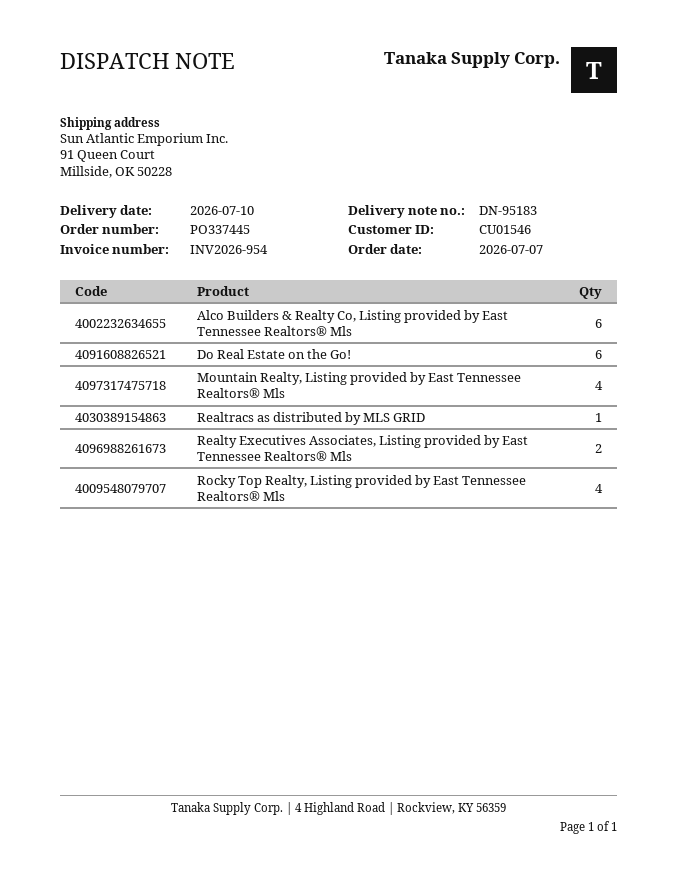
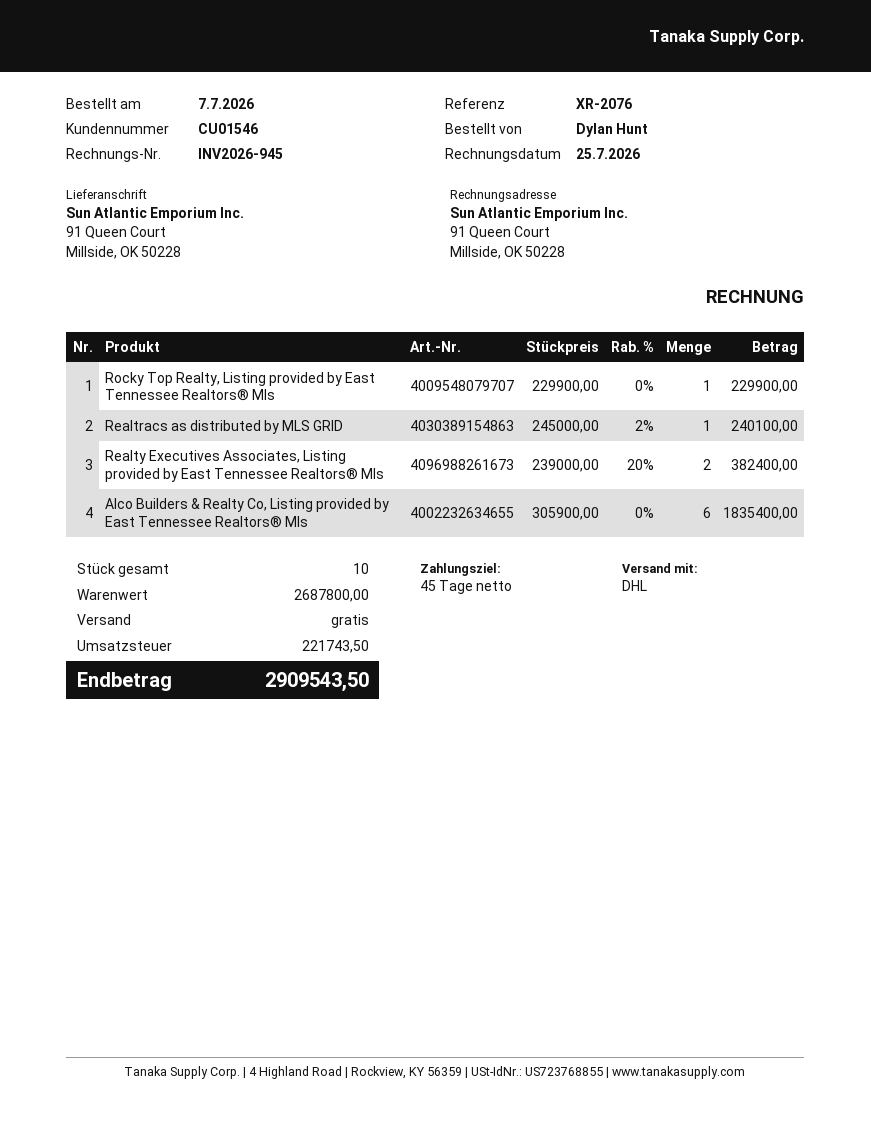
invoice number: INV2026-954 -> INV2026-945
Do Real Estate on the Go!: 6 -> none
Mountain Realty, Listing provided by East Tennessee Realtors® Mls: 4 -> none
Rocky Top Realty, Listing provided by East Tennessee Realtors® Mls: 4 -> 1

